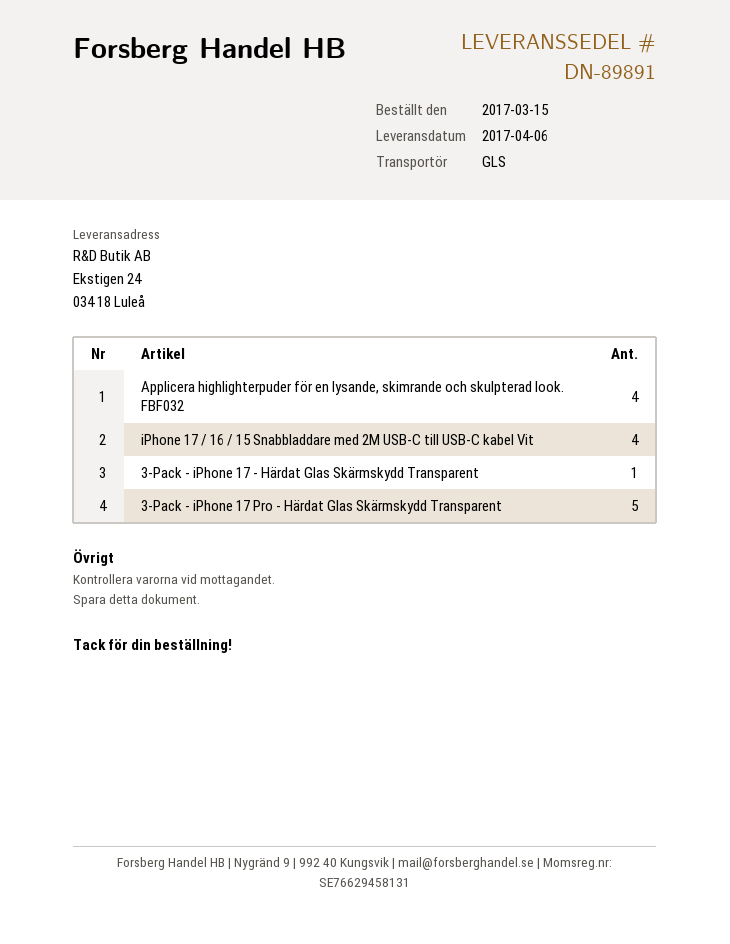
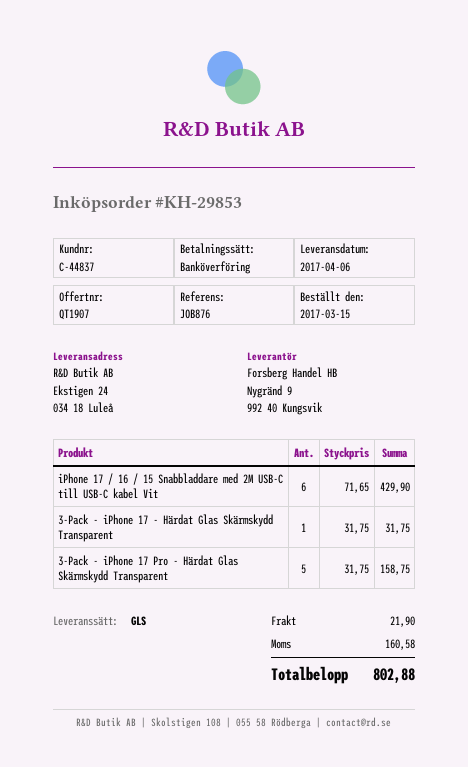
Applicera highlighterpuder för en lysande, skimrande och skulpterad look. FBF032: 4 -> none
iPhone 17 / 16 / 15 Snabbladdare med 2M USB-C till USB-C kabel Vit: 4 -> 6

